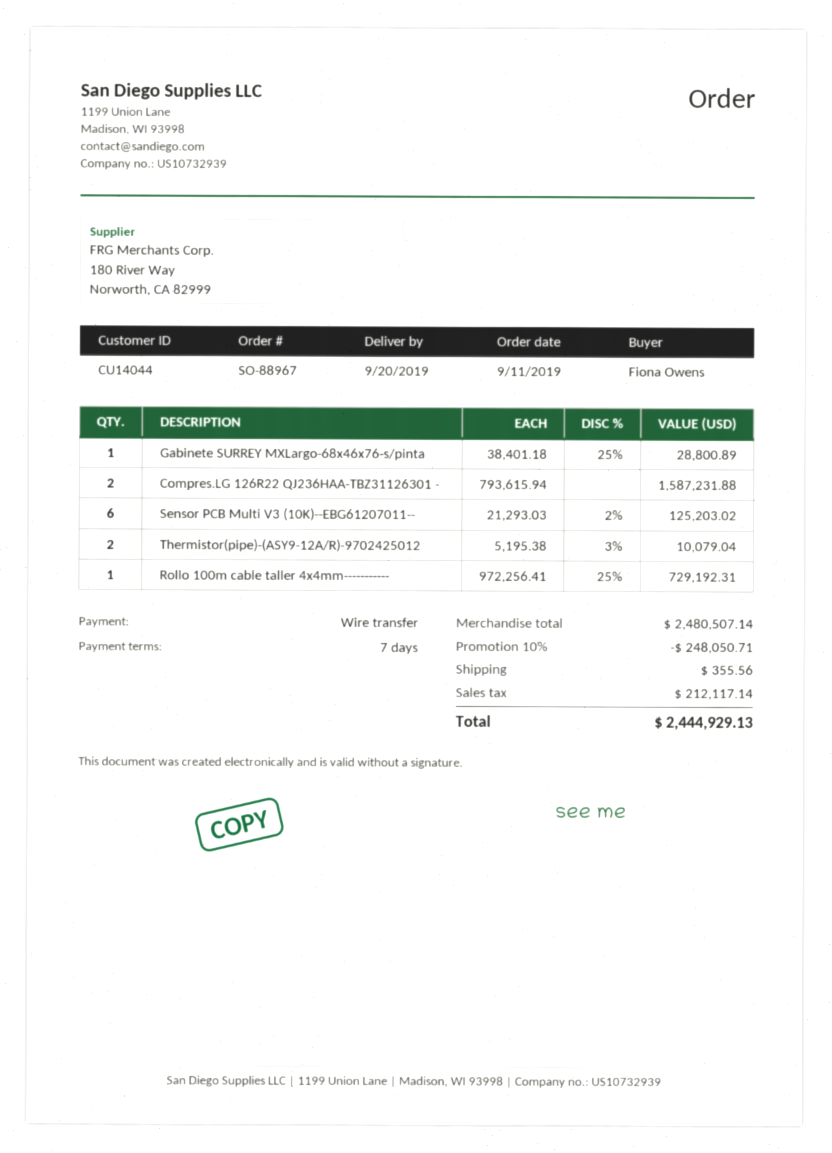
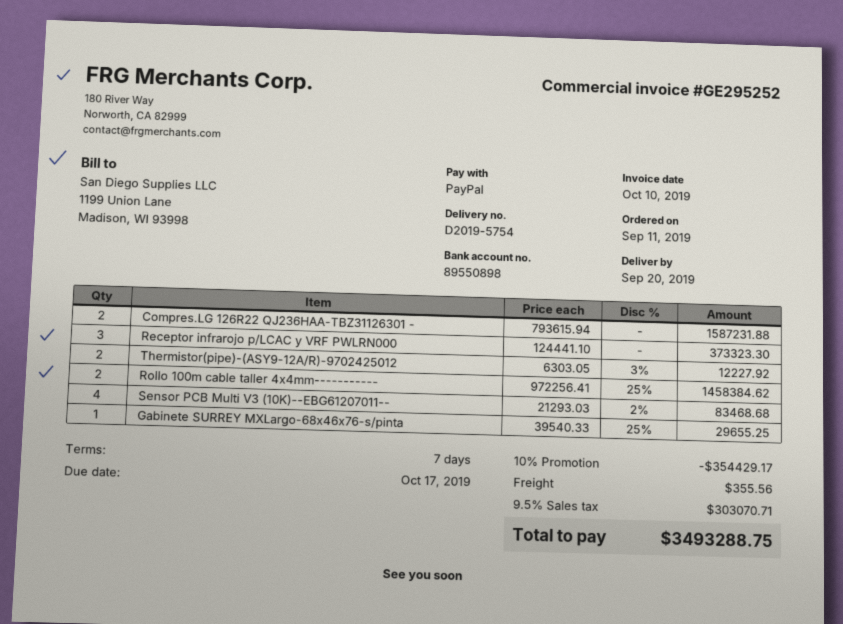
payment method: bank transfer -> PayPal
Gabinete SURREY MXLargo-68x46x76-s/pinta: 1 x 38401.18 - 25% = 28800.89 -> 1 x 39540.33 - 25% = 29655.25
Sensor PCB Multi V3 (10K)--EBG61207011--: 6 x 21293.03 - 2% = 125203.02 -> 4 x 21293.03 - 2% = 83468.68
Thermistor(pipe)-(ASY9-12A/R)-9702425012: 2 x 5195.38 - 3% = 10079.04 -> 2 x 6303.05 - 3% = 12227.92
Rollo 100m cable taller 4x4mm-----------: 1 x 972256.41 - 25% = 729192.31 -> 2 x 972256.41 - 25% = 1458384.62
Receptor infrarojo p/LCAC y VRF PWLRN000: none -> 3 x 124441.10 = 373323.30
discount: 10% = 248050.71 -> 10% = 354429.17
tax: 212117.14 -> 303070.71
total: 2444929.13 -> 3493288.75

